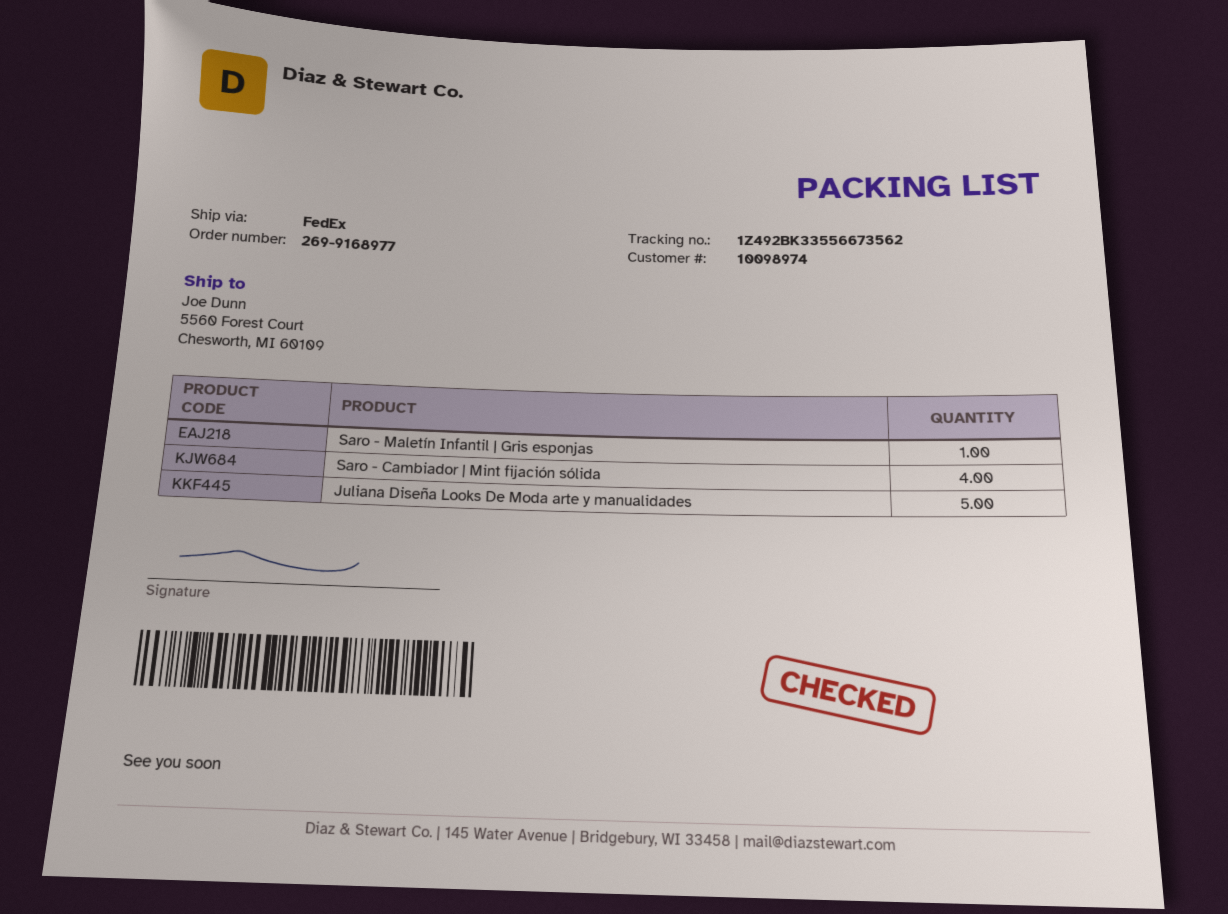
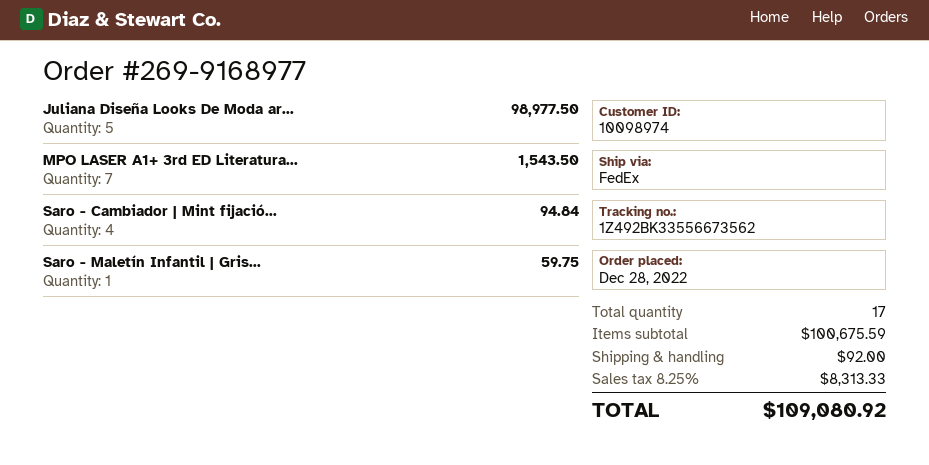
MPO LASER A1+ 3rd ED Literatura...: none -> 7

